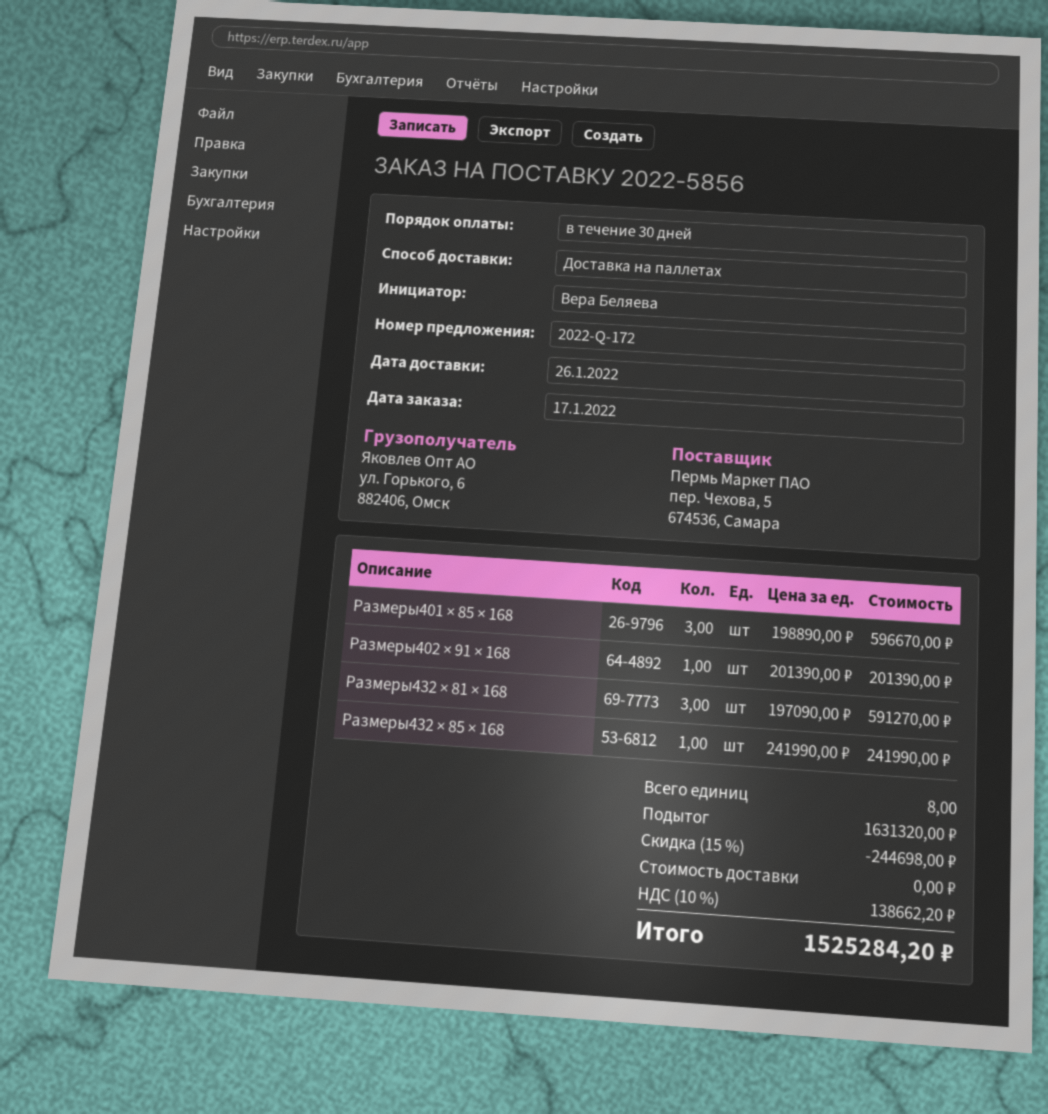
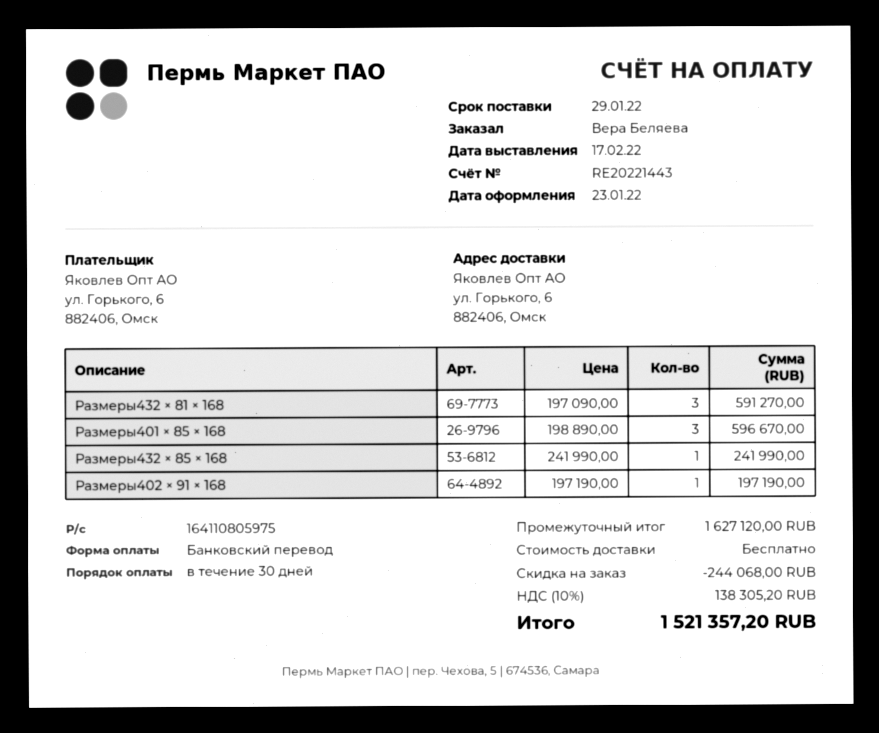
order date: 2022-01-17 -> 2022-01-23
delivery date: 2022-01-26 -> 2022-01-29
Размеры402 × 91 × 168: 1 x 201390.00 = 201390.00 -> 1 x 197190.00 = 197190.00
subtotal: 1631320.00 -> 1627120.00
discount: 244698.00 -> 244068.00
tax: 10% = 138662.20 -> 10% = 138305.20
total: 1525284.20 -> 1521357.20

